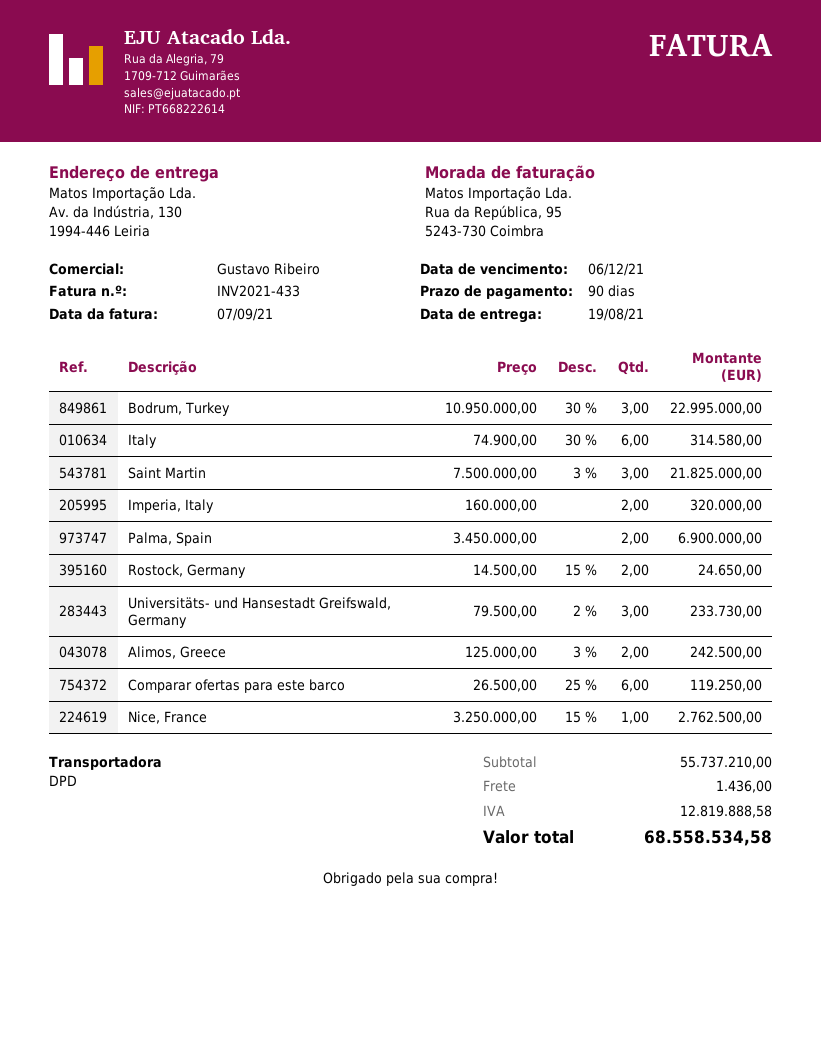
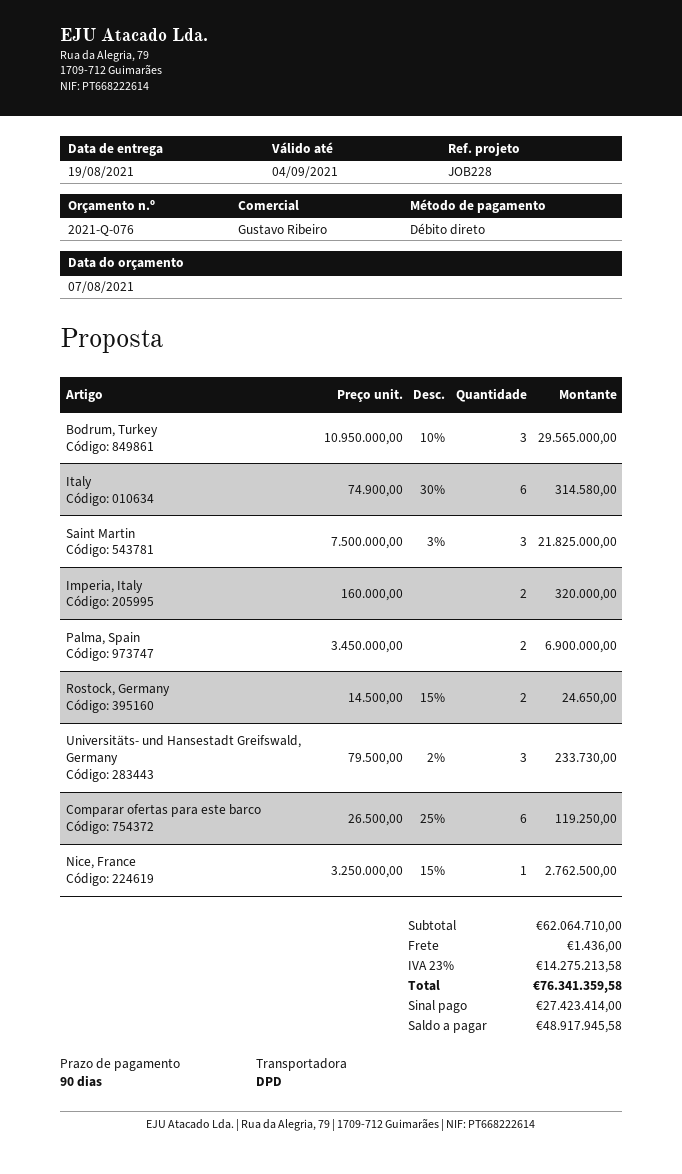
Bodrum, Turkey: 3 x 10950000.00 - 30% = 22995000.00 -> 3 x 10950000.00 - 10% = 29565000.00
Alimos, Greece: 2 x 125000.00 - 3% = 242500.00 -> none
subtotal: 55737210.00 -> 62064710.00
tax: 12819888.58 -> 14275213.58
total: 68558534.58 -> 76341359.58

